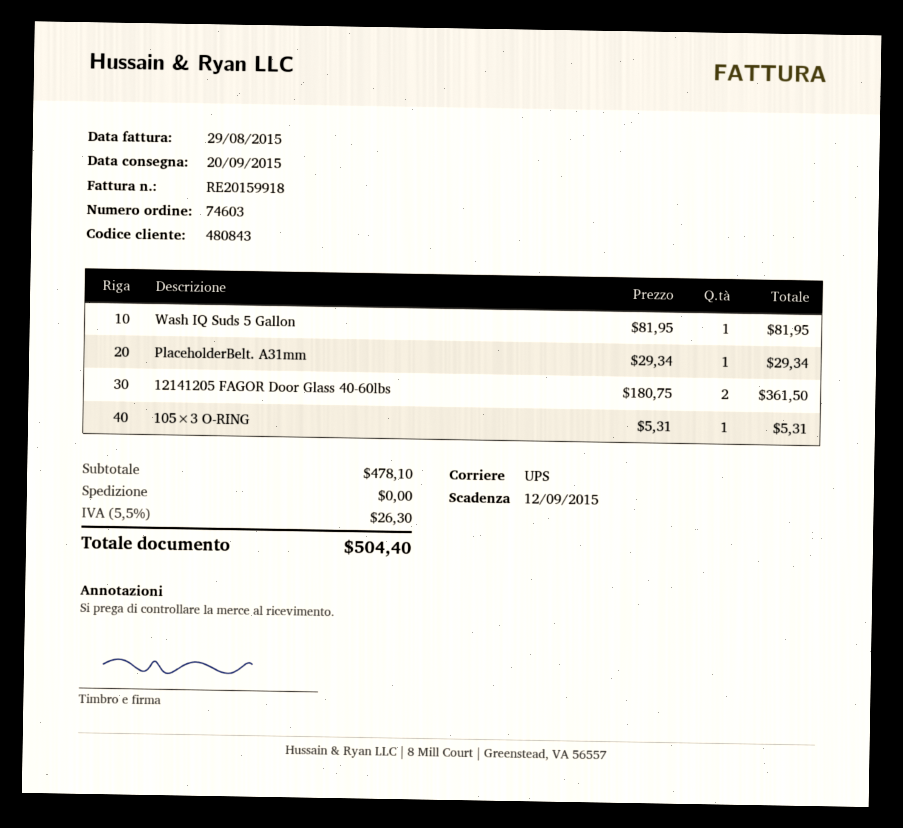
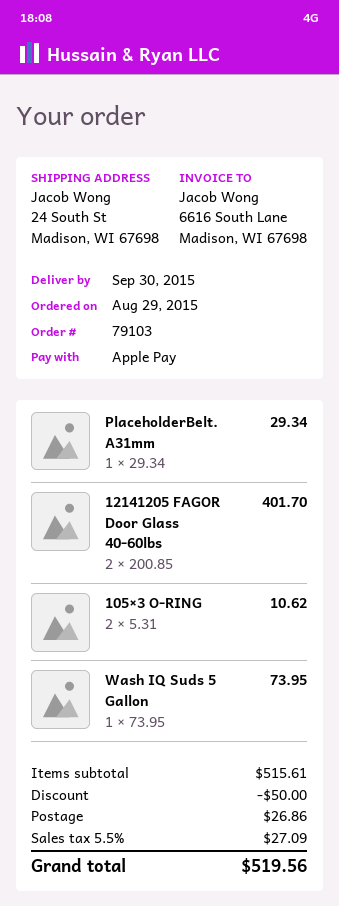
order number: 74603 -> 79103
delivery date: 2015-09-20 -> 2015-09-30
Wash IQ Suds 5 Gallon: 1 x 81.95 = 81.95 -> 1 x 73.95 = 73.95
12141205 FAGOR Door Glass 40-60lbs: 2 x 180.75 = 361.50 -> 2 x 200.85 = 401.70
105×3 O-RING: 1 x 5.31 = 5.31 -> 2 x 5.31 = 10.62
subtotal: 478.10 -> 515.61
discount: none -> 50.00
shipping: 0.00 -> 26.86
tax: 5.5% = 26.30 -> 5.5% = 27.09
total: 504.40 -> 519.56

